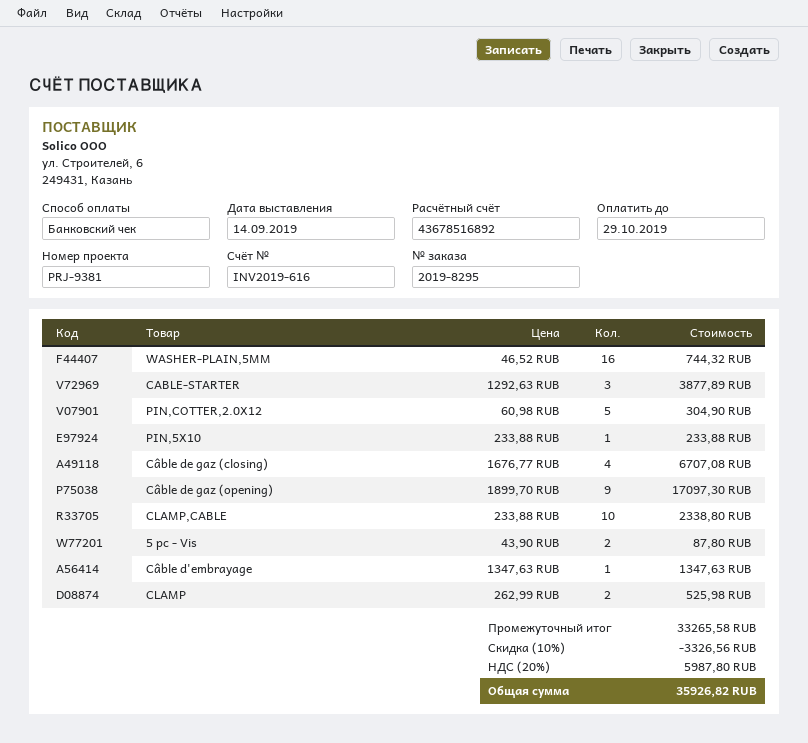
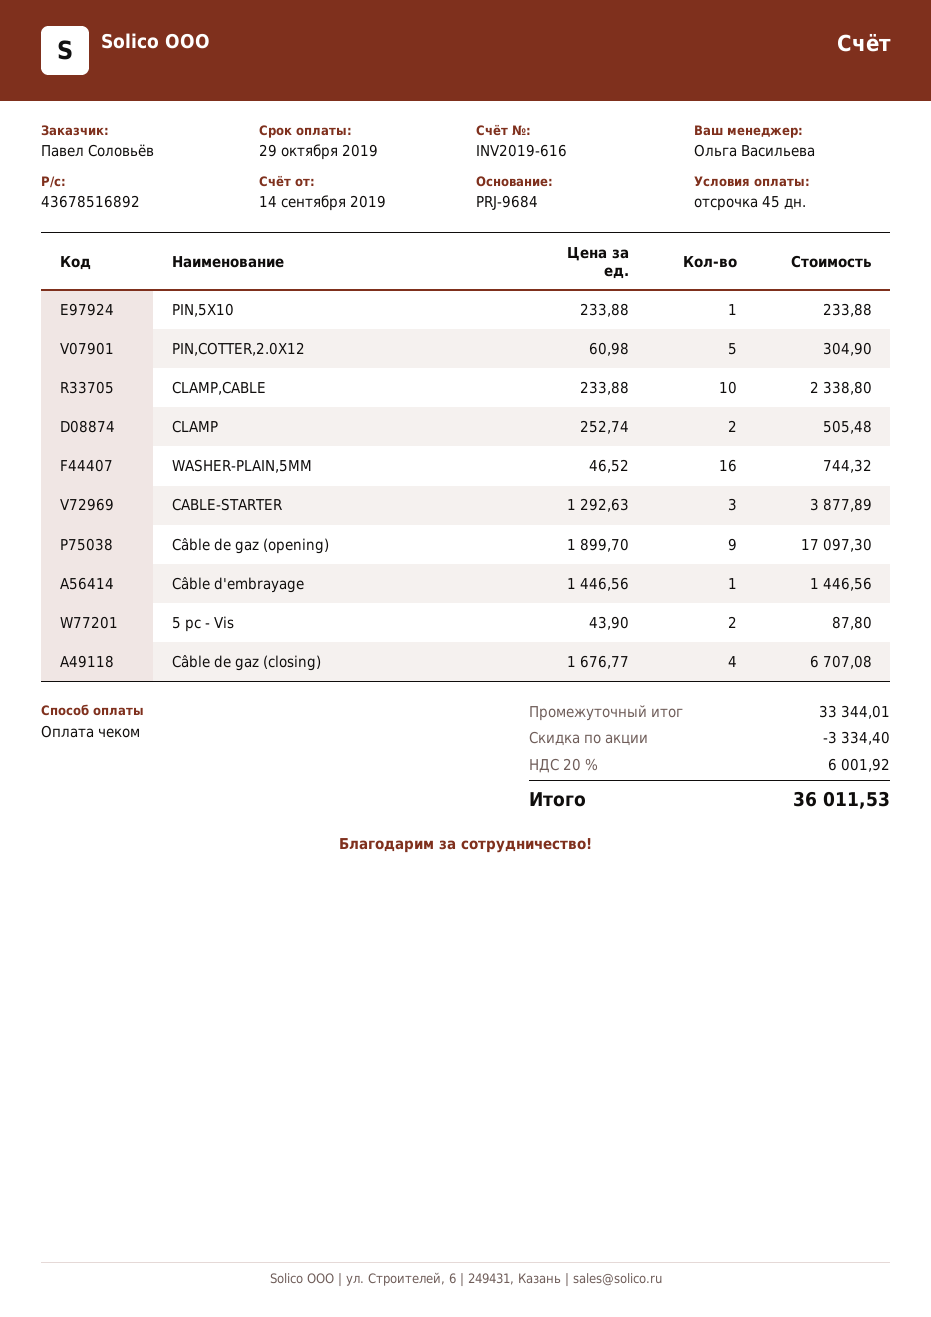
reference: PRJ-9381 -> PRJ-9684
Câble d'embrayage: 1 x 1347.63 = 1347.63 -> 1 x 1446.56 = 1446.56
CLAMP: 2 x 262.99 = 525.98 -> 2 x 252.74 = 505.48
subtotal: 33265.58 -> 33344.01
discount: 3326.56 -> 3334.40
tax: 20% = 5987.80 -> 20% = 6001.92
total: 35926.82 -> 36011.53

